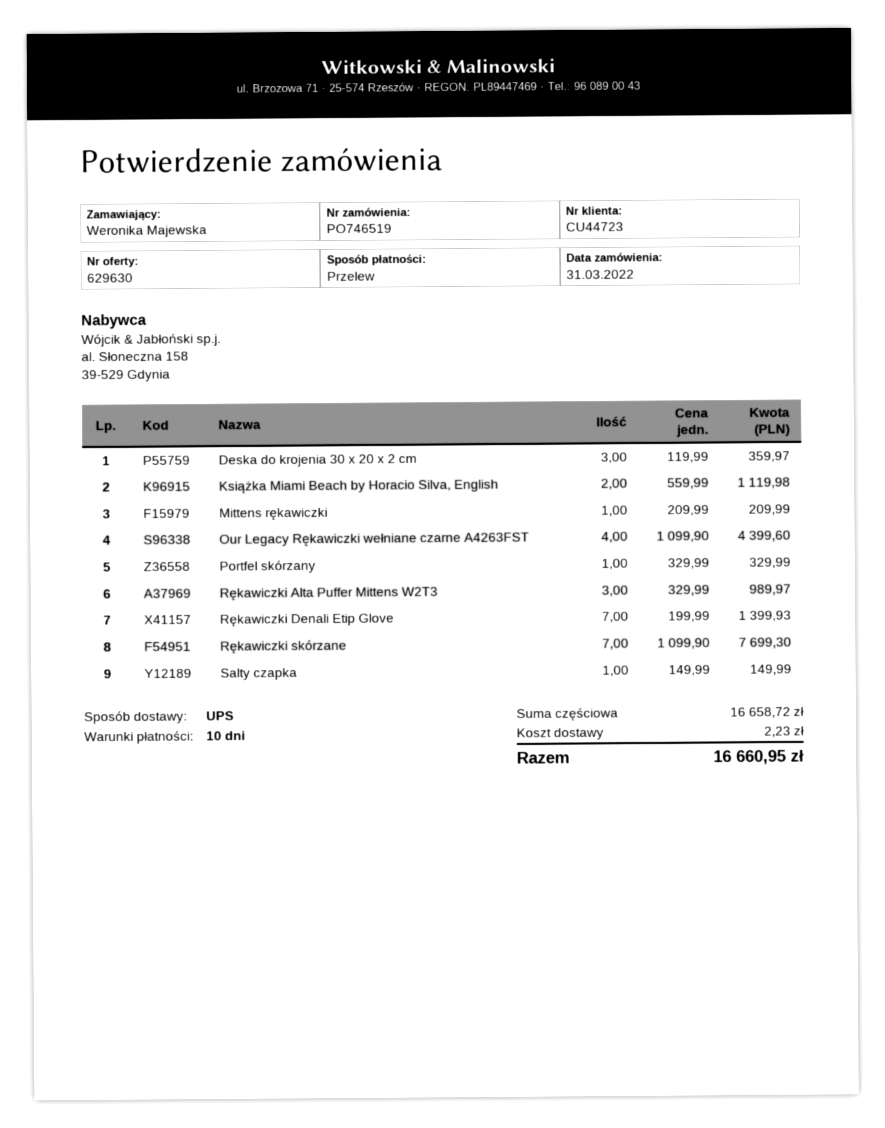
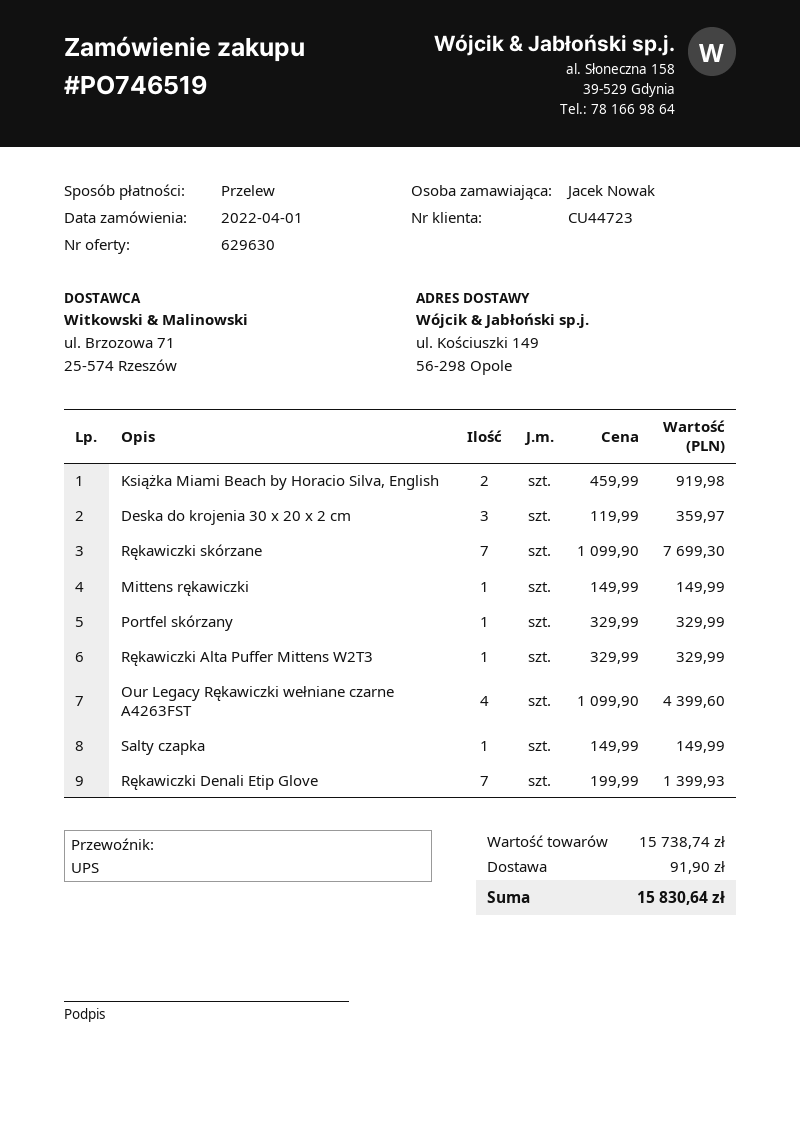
order date: 2022-03-31 -> 2022-04-01
ordered by: Weronika Majewska -> Jacek Nowak
Książka Miami Beach by Horacio Silva, English: 2 x 559.99 = 1119.98 -> 2 x 459.99 = 919.98
Mittens rękawiczki: 1 x 209.99 = 209.99 -> 1 x 149.99 = 149.99
Rękawiczki Alta Puffer Mittens W2T3: 3 x 329.99 = 989.97 -> 1 x 329.99 = 329.99
subtotal: 16658.72 -> 15738.74
shipping: 2.23 -> 91.90
total: 16660.95 -> 15830.64

